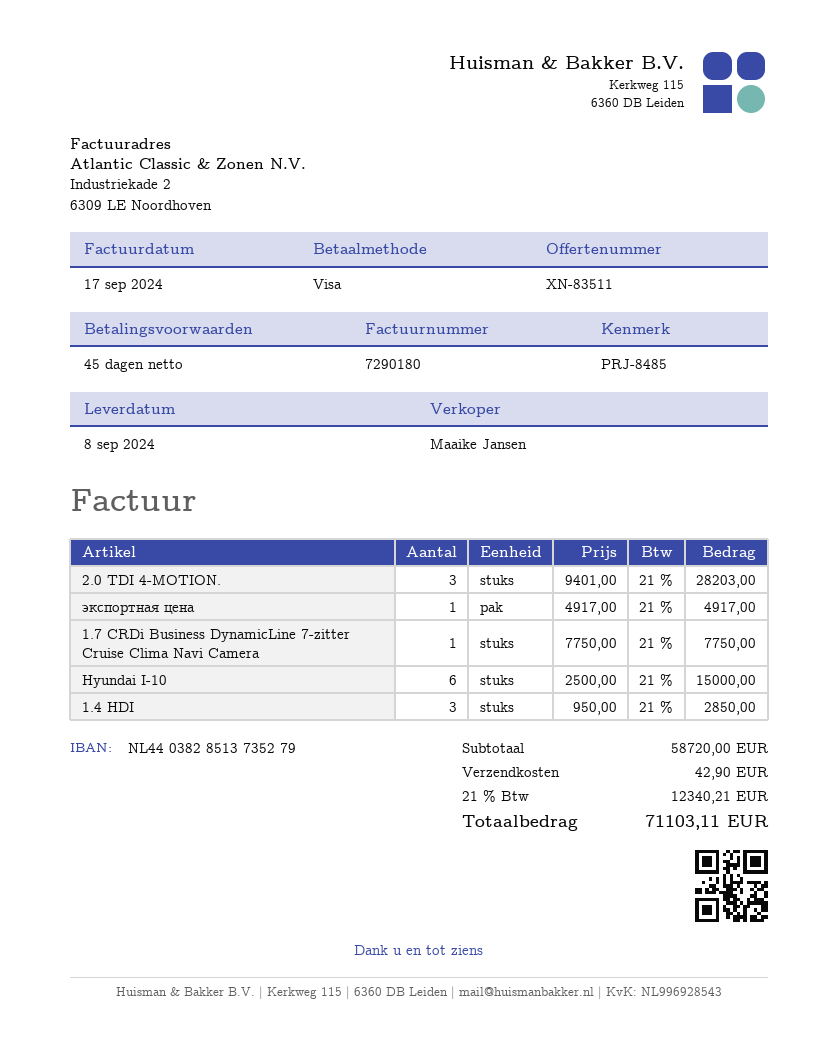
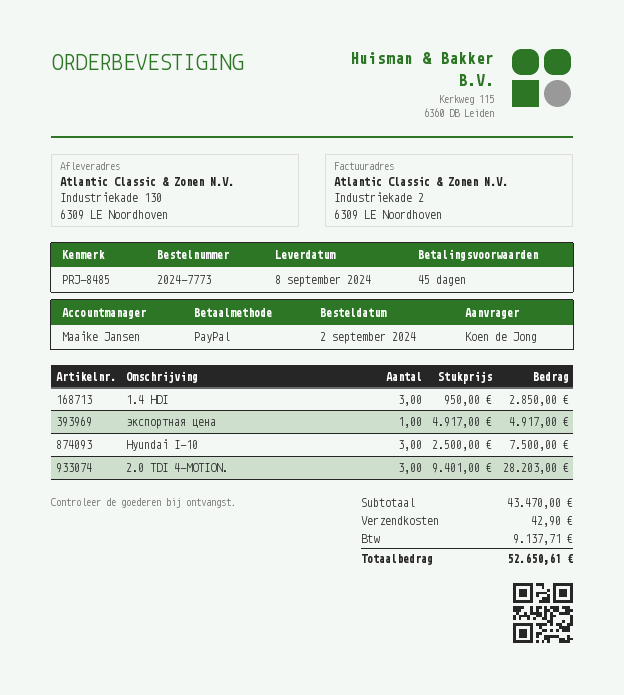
payment method: Visa -> PayPal
1.7 CRDi Business DynamicLine 7-zitter Cruise Clima Navi Camera: 1 x 7750.00 = 7750.00 -> none
Hyundai I‑10: 6 x 2500.00 = 15000.00 -> 3 x 2500.00 = 7500.00
subtotal: 58720.00 -> 43470.00
tax: 12340.21 -> 9137.71
total: 71103.11 -> 52650.61

